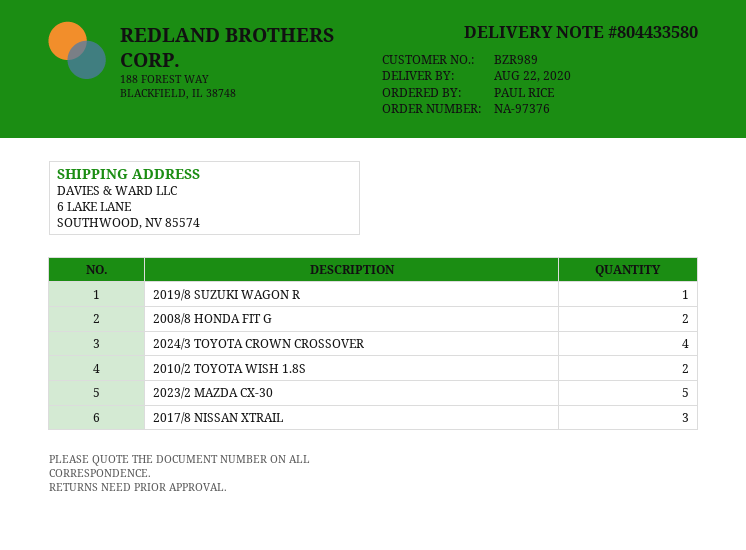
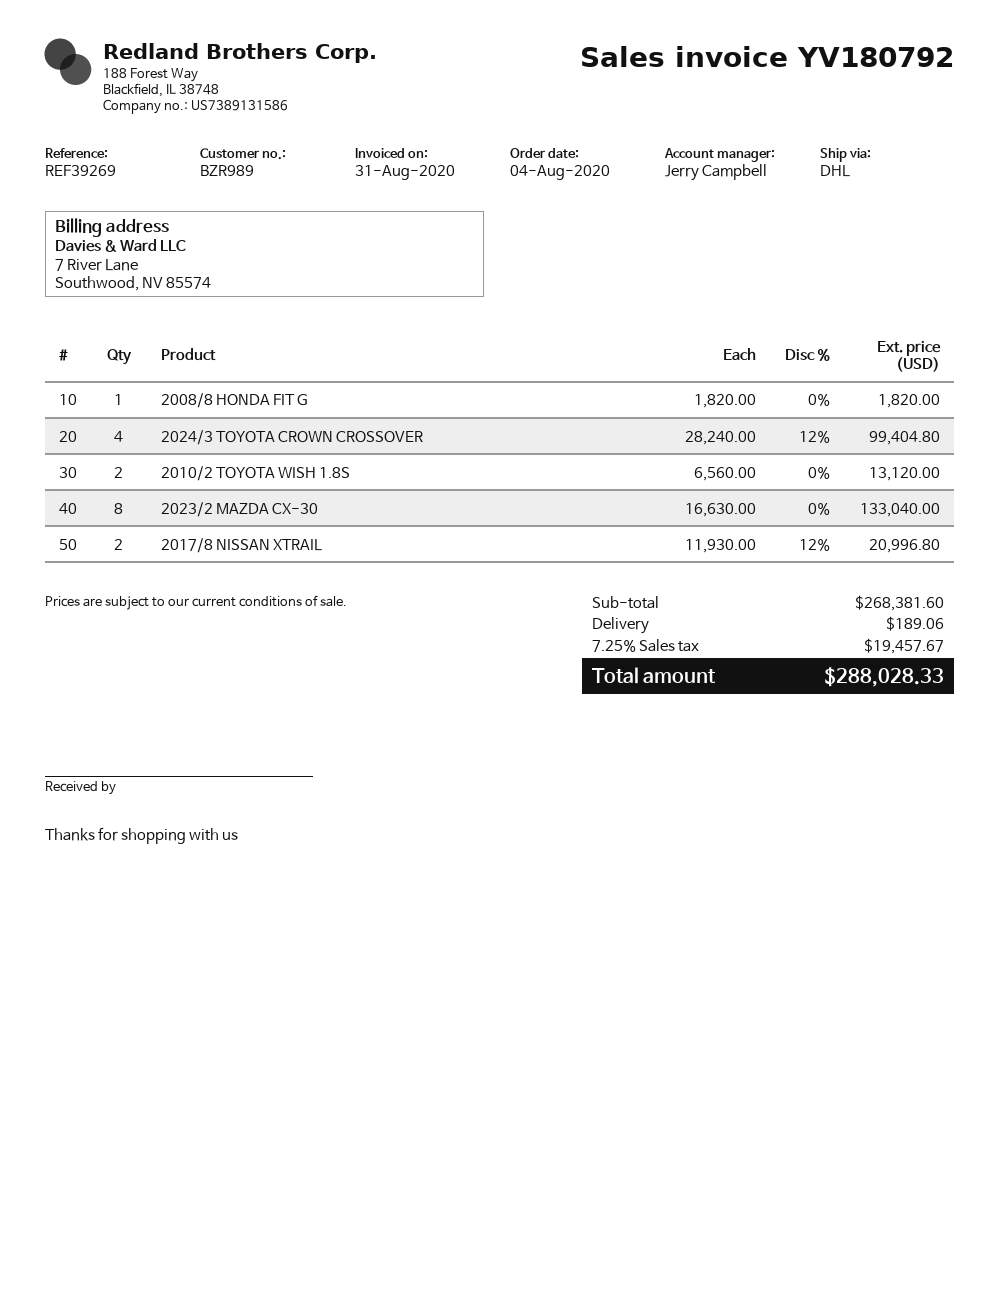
2019/8 SUZUKI WAGON R: 1 -> none
2008/8 HONDA FIT G: 2 -> 1
2023/2 MAZDA CX-30: 5 -> 8
2017/8 NISSAN XTRAIL: 3 -> 2

